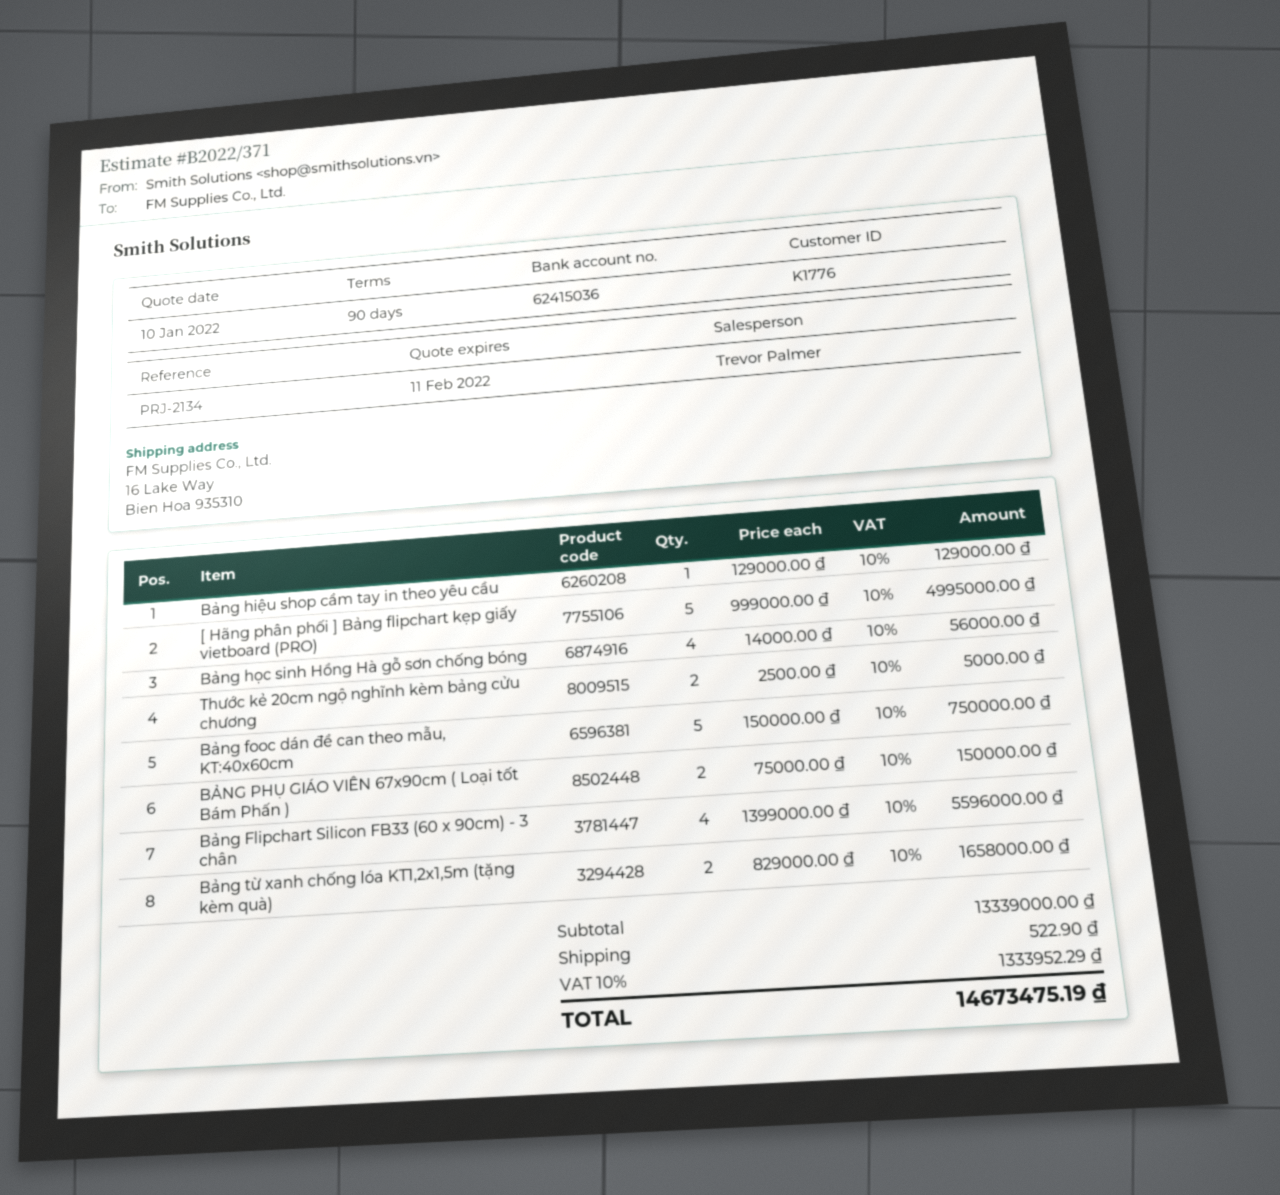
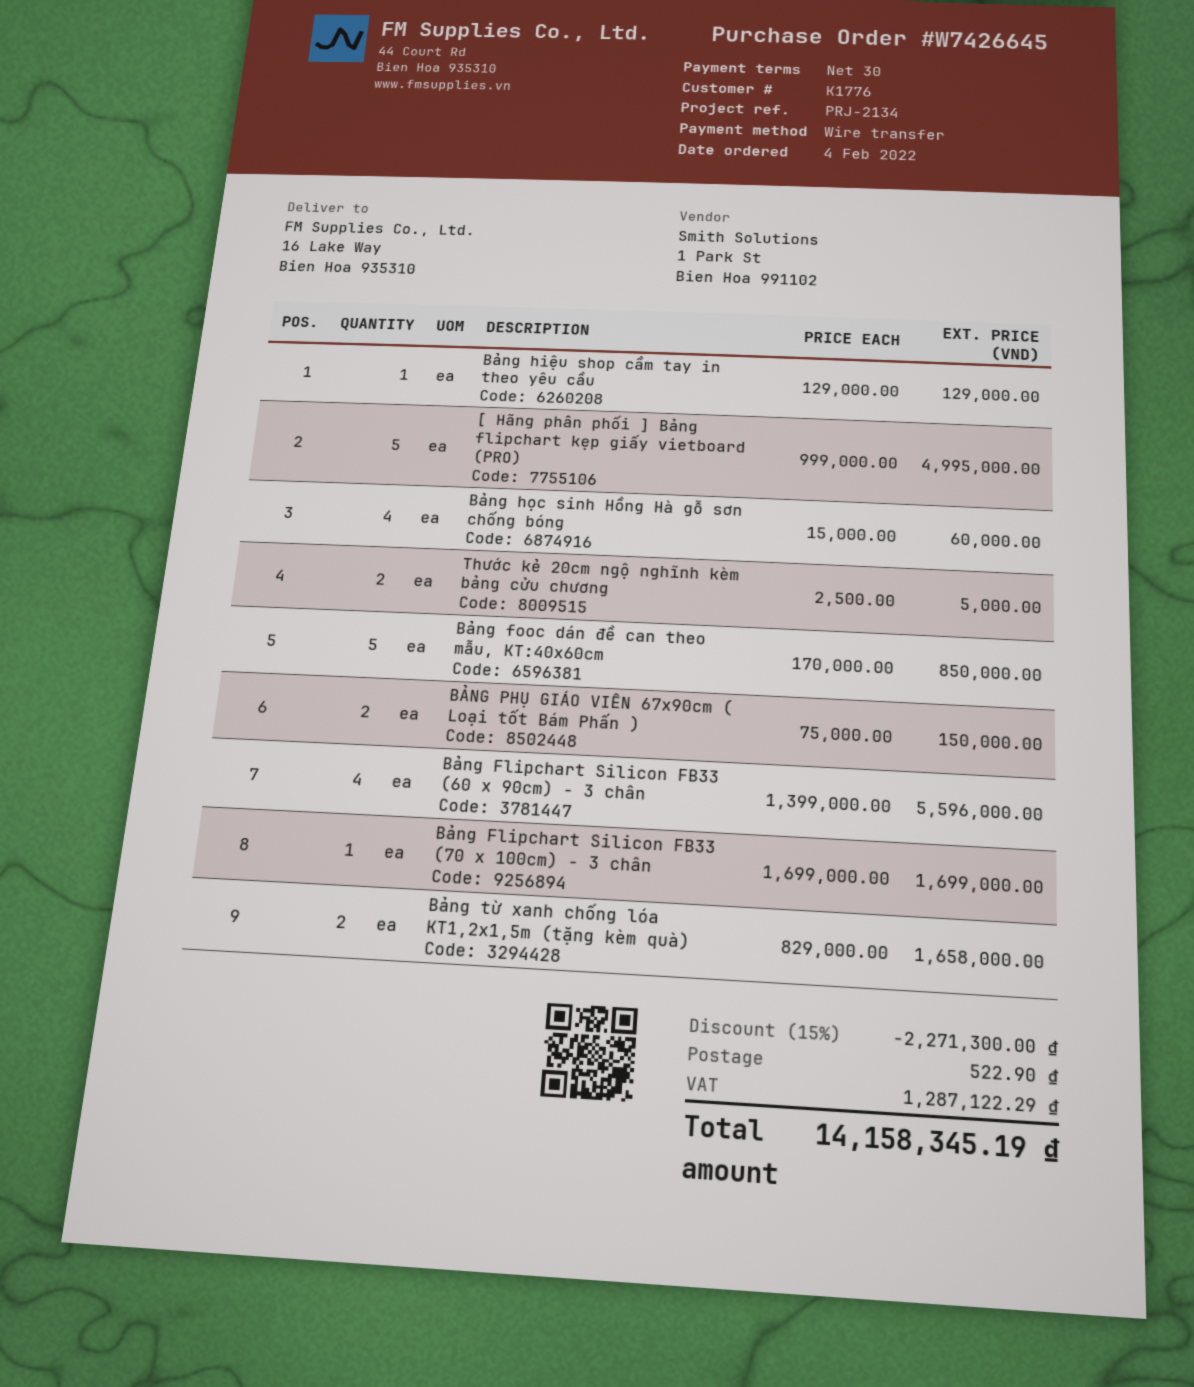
payment terms: 90 days -> 30 days
Bảng học sinh Hồng Hà gỗ sơn chống bóng: 4 x 14000.00 = 56000.00 -> 4 x 15000.00 = 60000.00
Bảng fooc dán đề can theo mẫu, KT:40x60cm: 5 x 150000.00 = 750000.00 -> 5 x 170000.00 = 850000.00
Bảng Flipchart Silicon FB33 (70 x 100cm) - 3 chân: none -> 1 x 1699000.00 = 1699000.00
discount: none -> 15% = 2271300.00
tax: 1333952.29 -> 1287122.29
total: 14673475.19 -> 14158345.19

